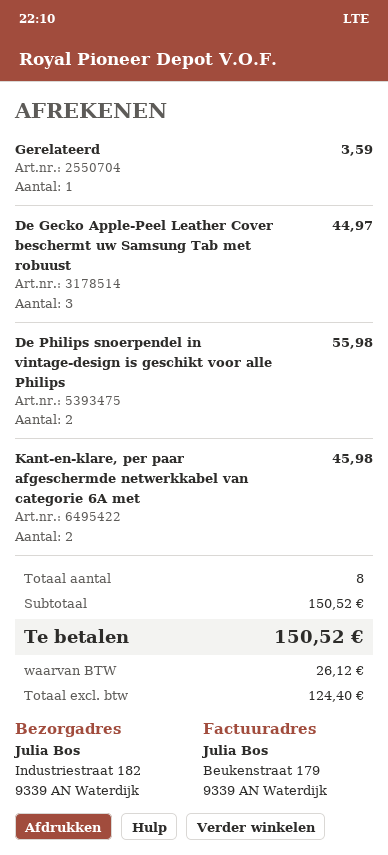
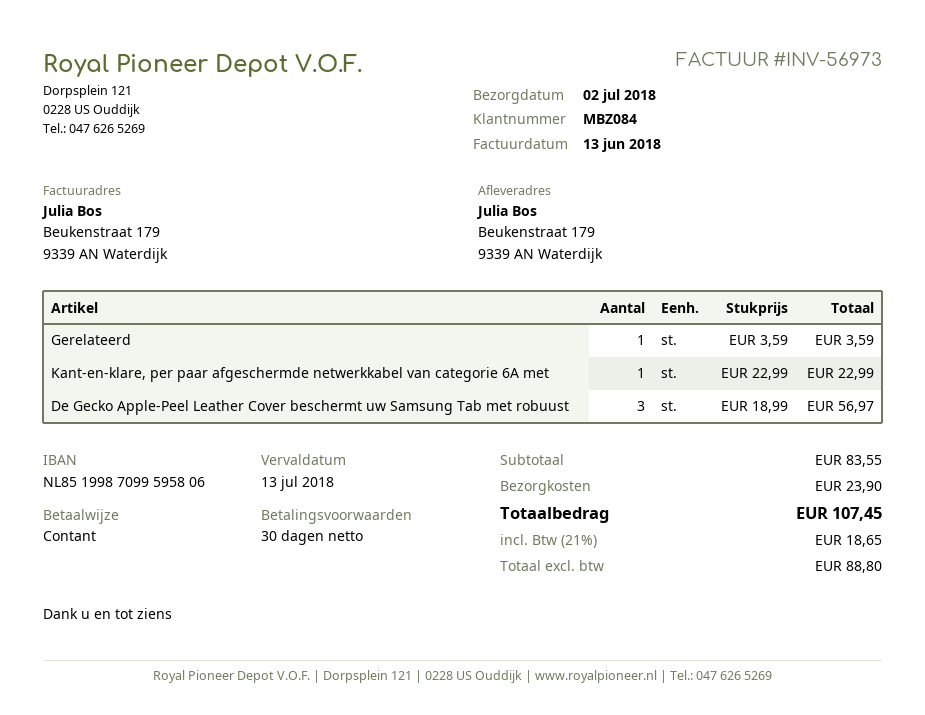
ship to: Industriestraat 182, 9339 AN Waterdijk -> Beukenstraat 179, 9339 AN Waterdijk
De Gecko Apple-Peel Leather Cover beschermt uw Samsung Tab met robuust: 3 for 44.97 -> 3 for 56.97
De Philips snoerpendel in vintage-design is geschikt voor alle Philips: 2 for 55.98 -> none
Kant-en-klare, per paar afgeschermde netwerkkabel van categorie 6A met: 2 for 45.98 -> 1 for 22.99
subtotal: 150.52 -> 83.55
shipping: none -> 23.90
net: 124.40 -> 88.80
tax: 26.12 -> 18.65
total: 150.52 -> 107.45

